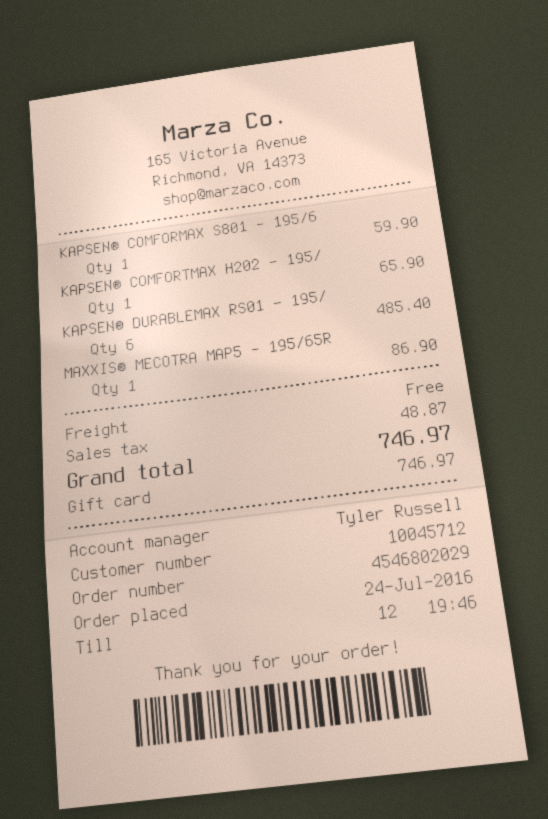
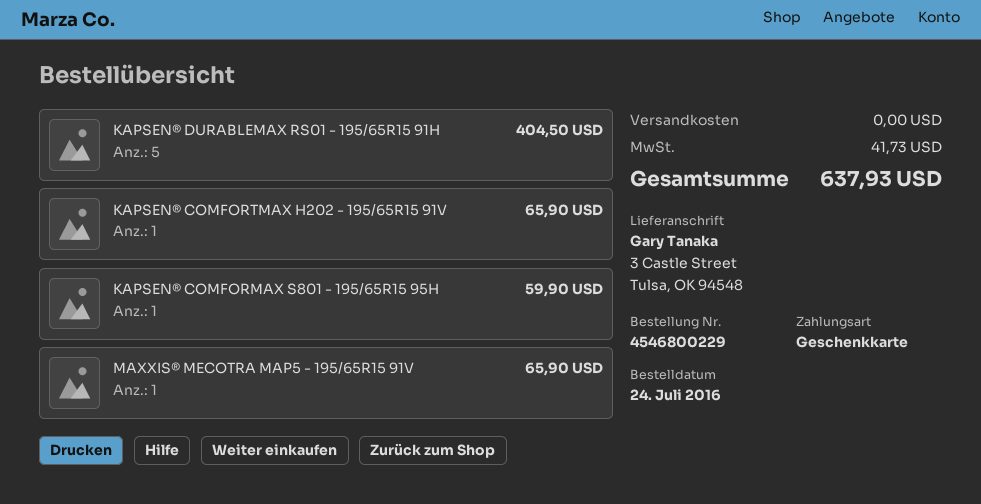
order number: 4546802029 -> 4546800229
KAPSEN® DURABLEMAX RS01 - 195/: 6 for 485.40 -> 5 for 404.50
MAXXIS® MECOTRA MAP5 - 195/65R: 1 for 86.90 -> 1 for 65.90
tax: 48.87 -> 41.73
total: 746.97 -> 637.93

